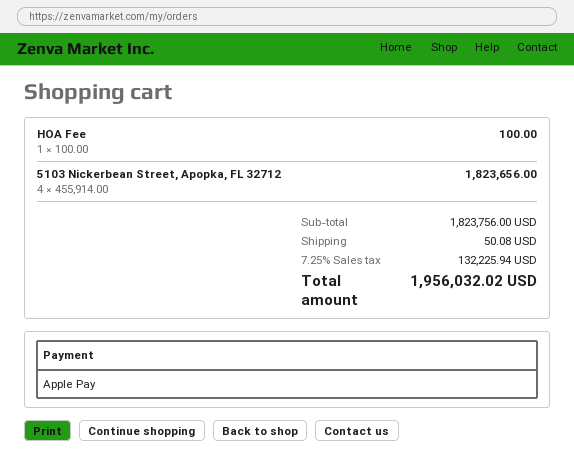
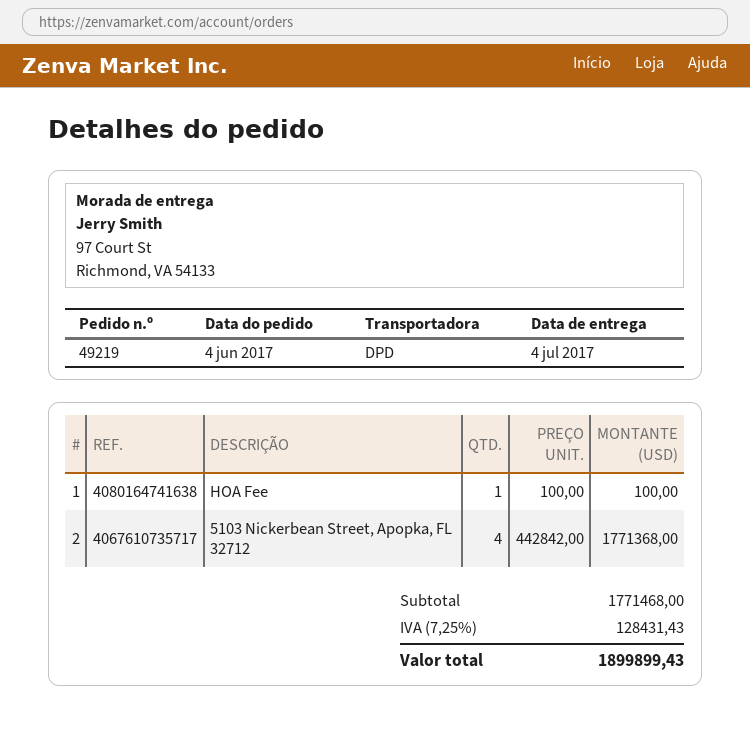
5103 Nickerbean Street, Apopka, FL 32712: 4 x 455914.00 = 1823656.00 -> 4 x 442842.00 = 1771368.00
subtotal: 1823756.00 -> 1771468.00
shipping: 50.08 -> none
tax: 7.25% = 132225.94 -> 7.25% = 128431.43
total: 1956032.02 -> 1899899.43

